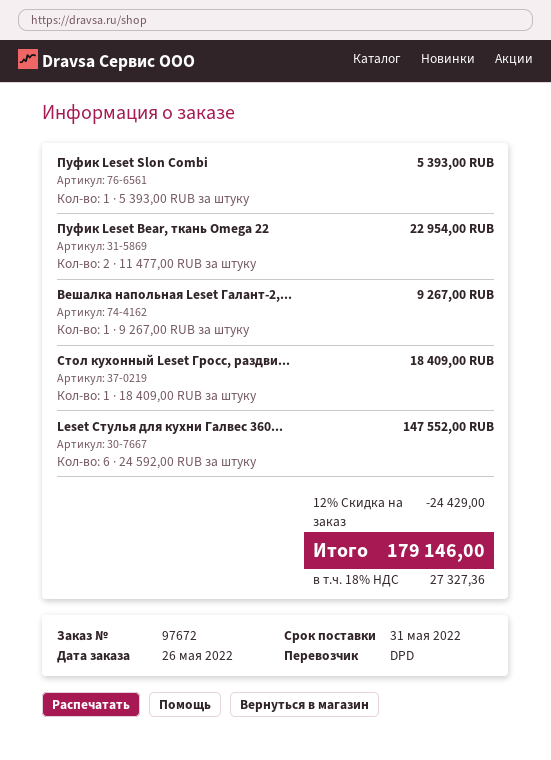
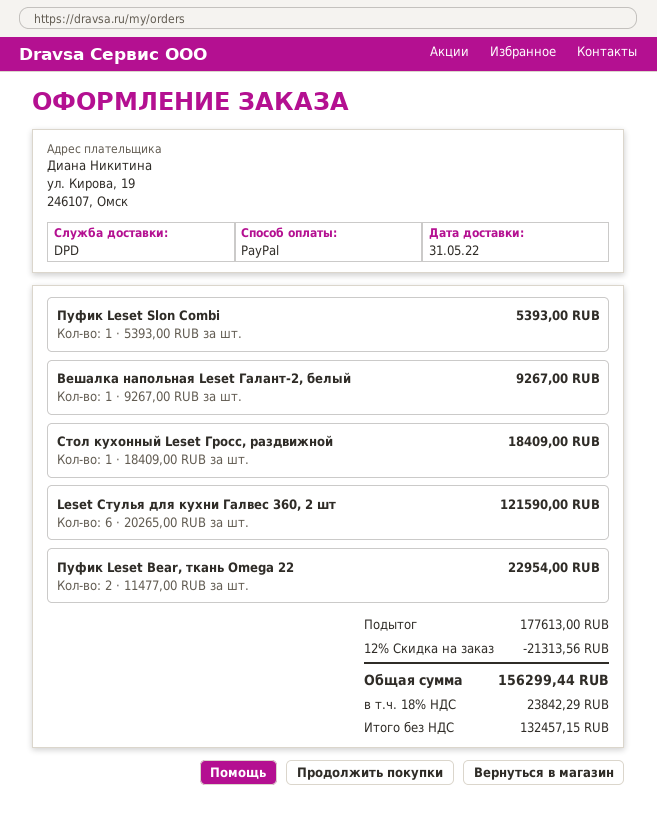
Leset Стулья для кухни Галвес 360...: 6 x 24592.00 = 147552.00 -> 6 x 20265.00 = 121590.00
discount: 12% = 24429.00 -> 12% = 21313.56
tax: 18% = 27327.36 -> 18% = 23842.29
total: 179146.00 -> 156299.44

